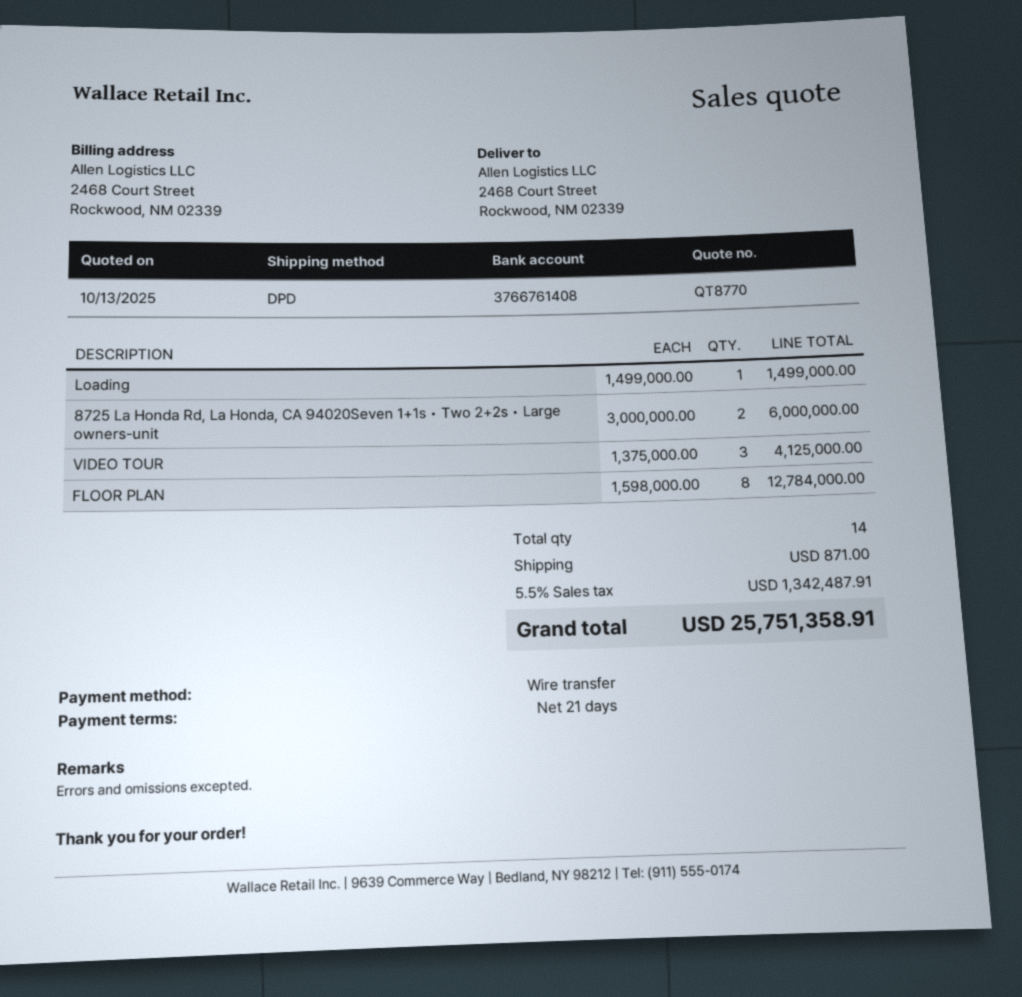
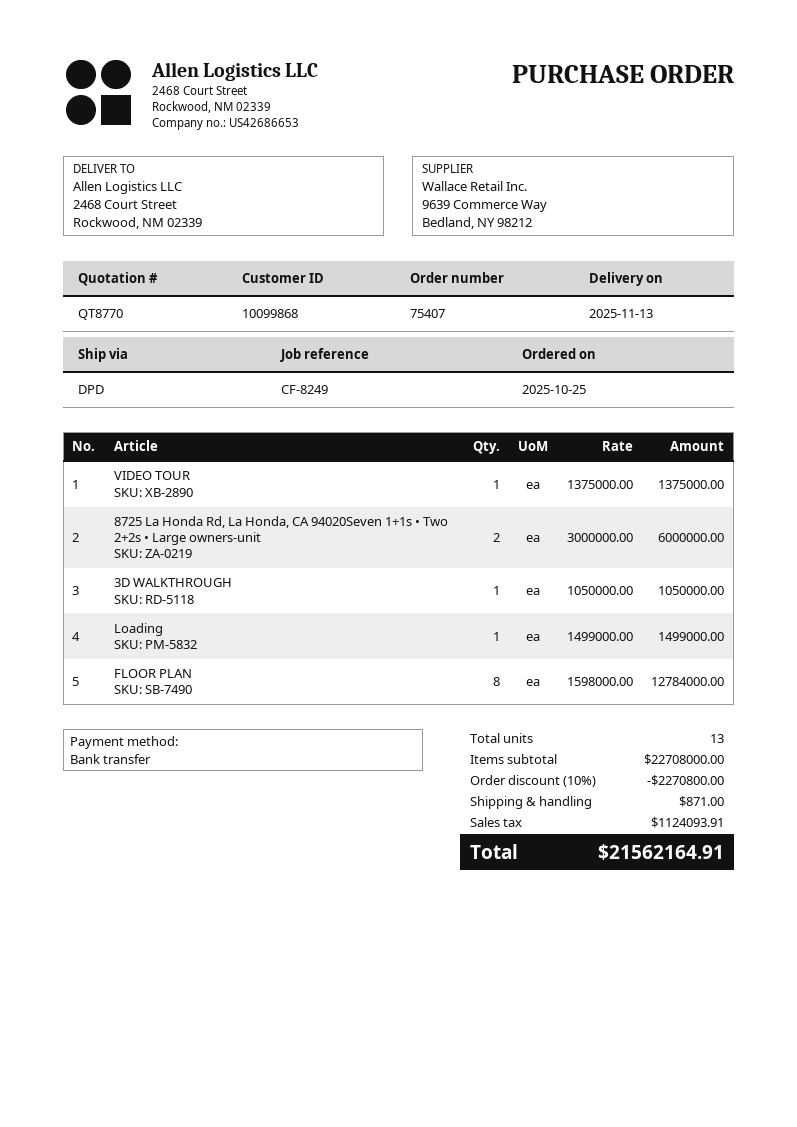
VIDEO TOUR: 3 x 1375000.00 = 4125000.00 -> 1 x 1375000.00 = 1375000.00
3D WALKTHROUGH: none -> 1 x 1050000.00 = 1050000.00
total quantity: 14 -> 13
discount: none -> 10% = 2270800.00
tax: 1342487.91 -> 1124093.91
total: 25751358.91 -> 21562164.91

